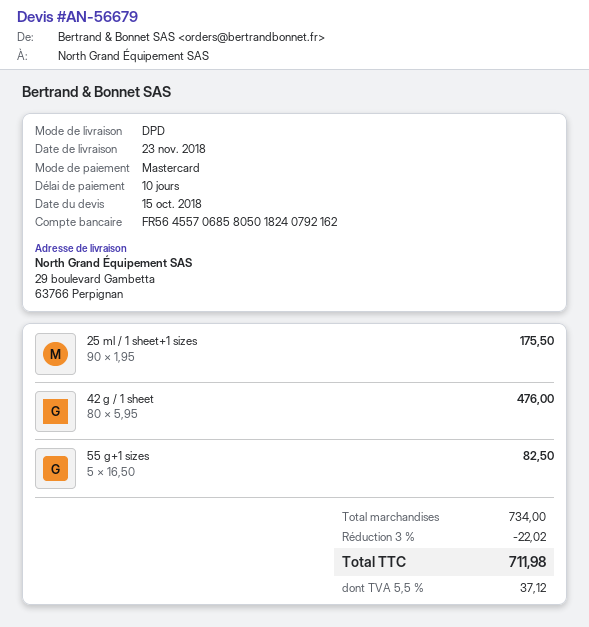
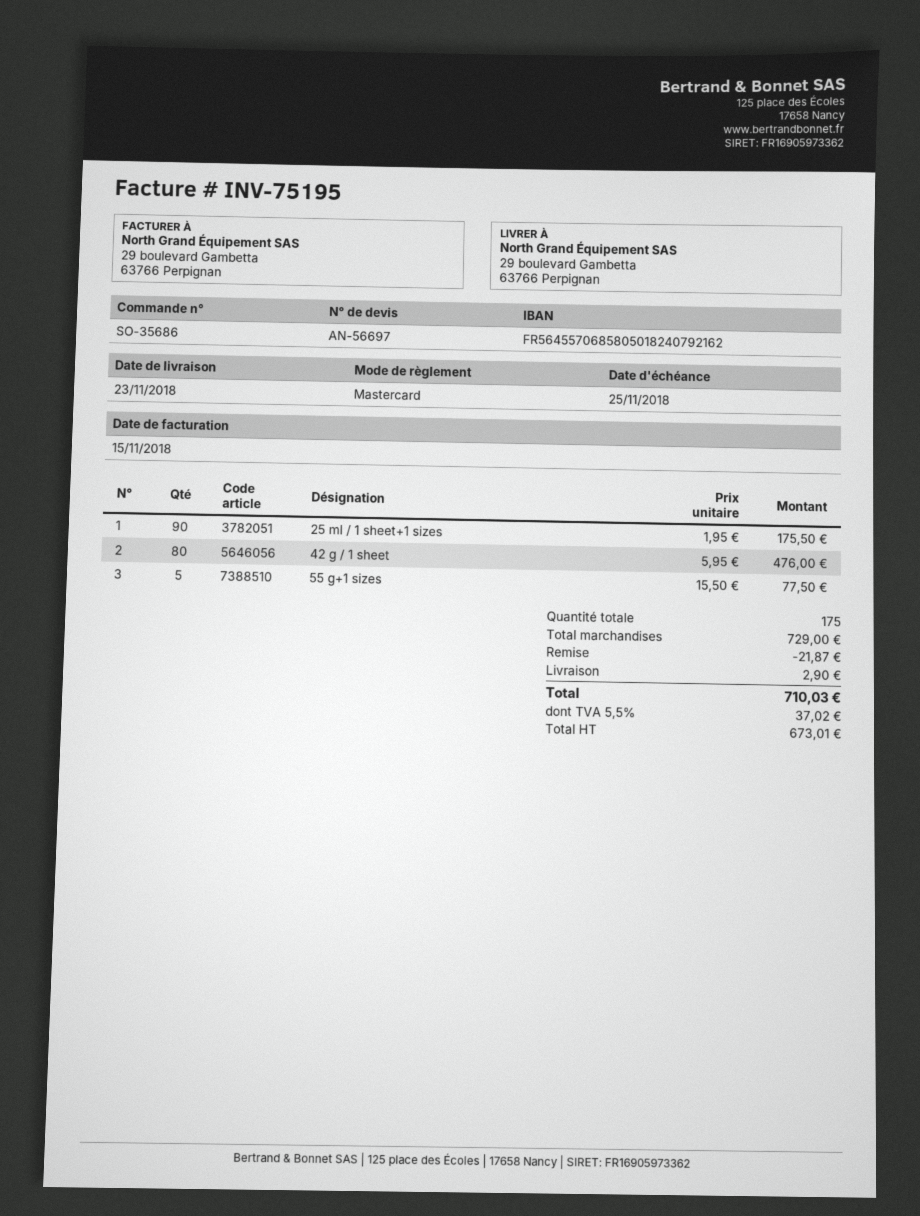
quote number: AN-56679 -> AN-56697
55 g+1 sizes: 5 x 16.50 = 82.50 -> 5 x 15.50 = 77.50
subtotal: 734.00 -> 729.00
discount: 22.02 -> 21.87
shipping: none -> 2.90
tax: 5.5% = 37.12 -> 5.5% = 37.02
total: 711.98 -> 710.03

